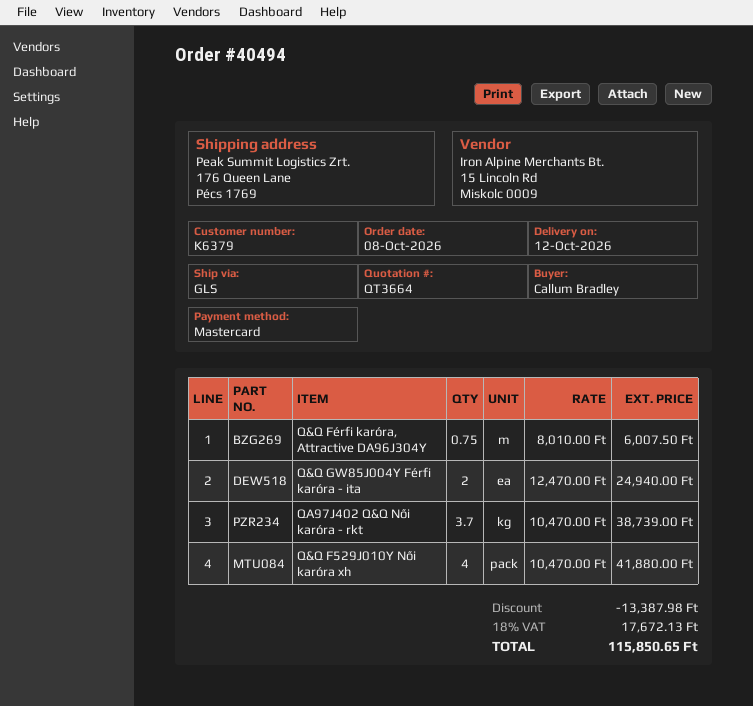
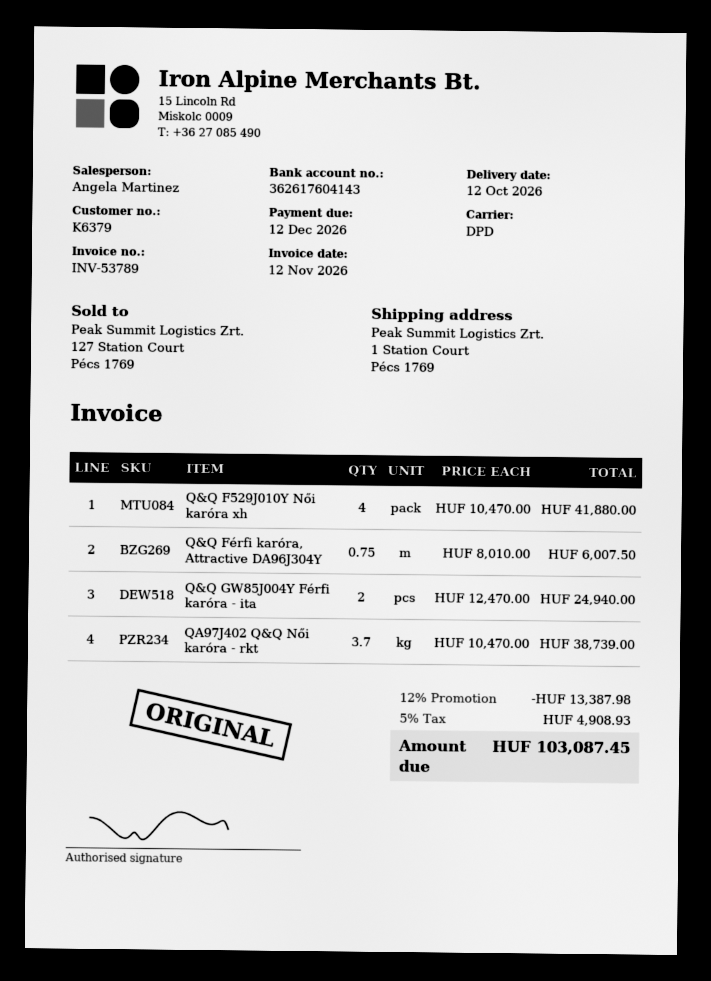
shipping method: GLS -> DPD
ship to: 176 Queen Lane, Pécs 1769 -> 1 Station Court, Pécs 1769
tax: 18% = 17672.13 -> 5% = 4908.93
total: 115850.65 -> 103087.45

